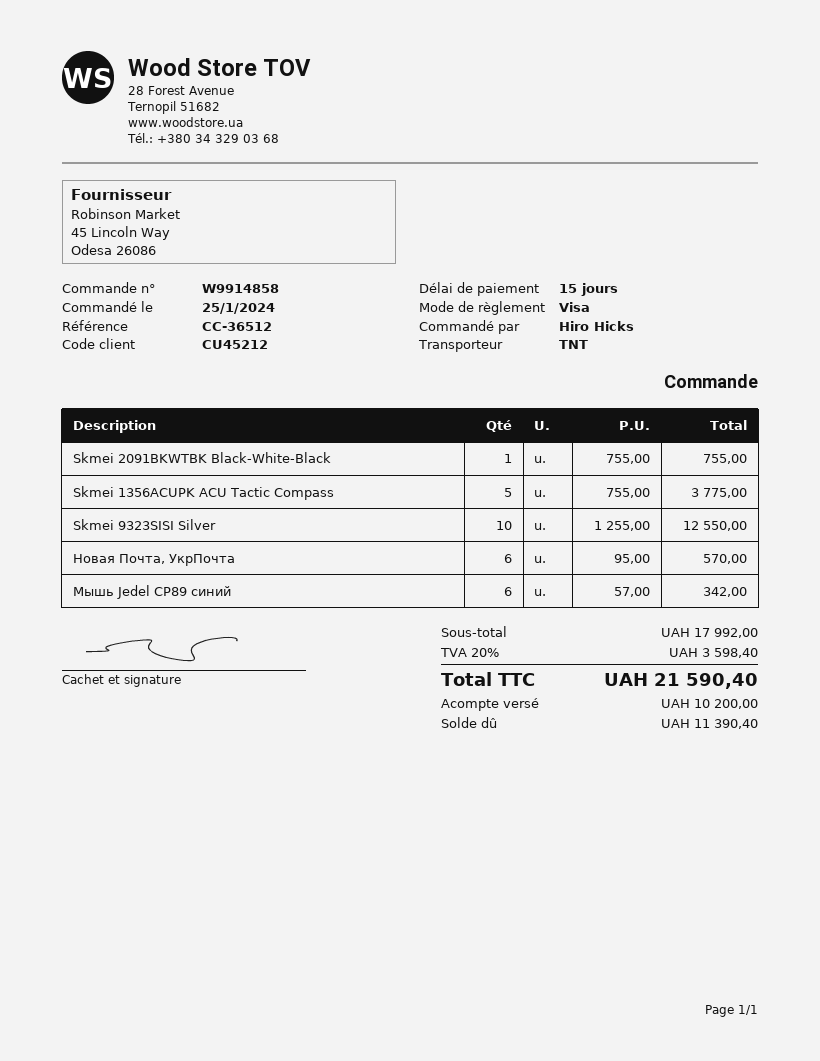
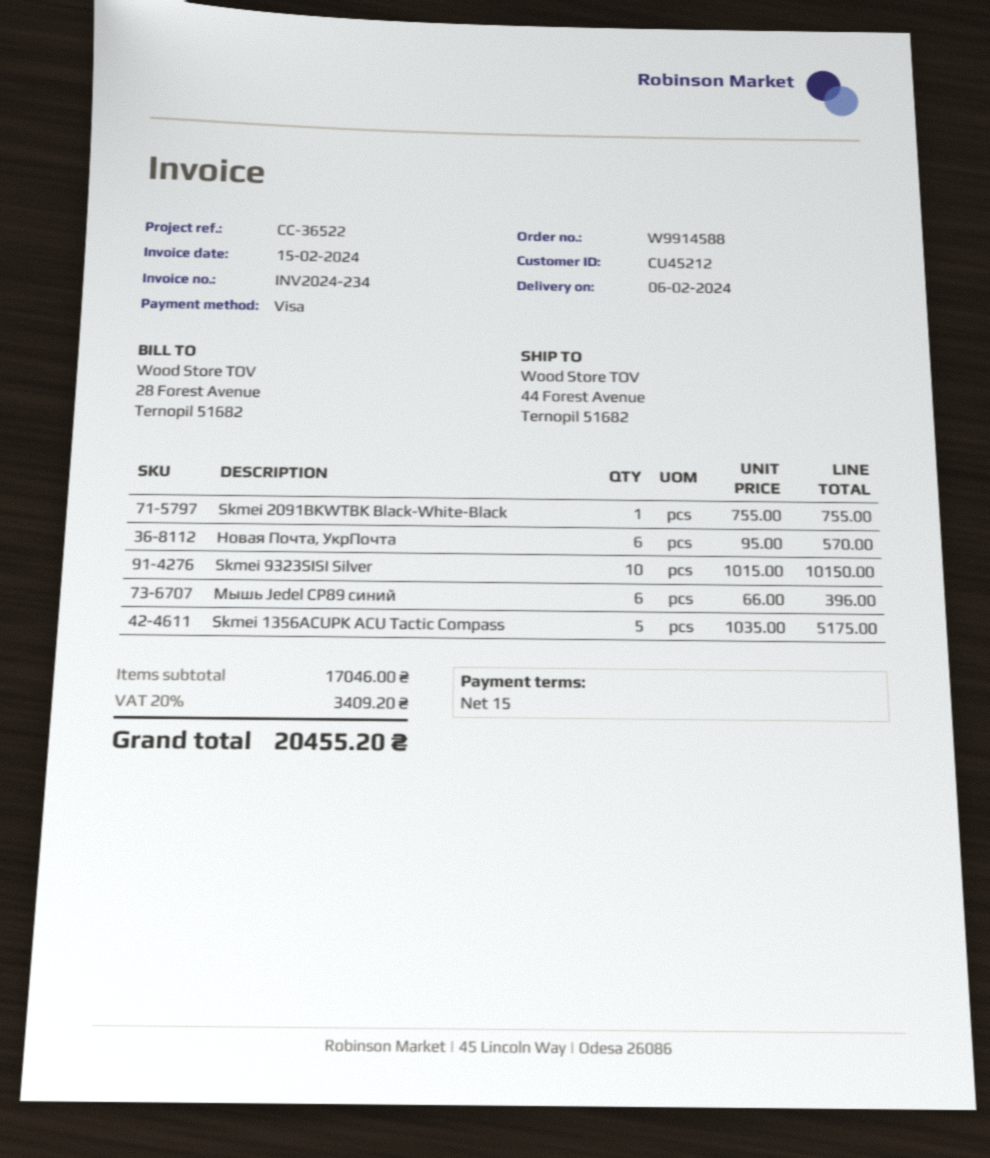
order number: W9914858 -> W9914588
reference: CC-36512 -> CC-36522
Skmei 1356ACUPK ACU Tactic Compass: 5 x 755.00 = 3775.00 -> 5 x 1035.00 = 5175.00
Skmei 9323SISI Silver: 10 x 1255.00 = 12550.00 -> 10 x 1015.00 = 10150.00
Мышь Jedel CP89 синий: 6 x 57.00 = 342.00 -> 6 x 66.00 = 396.00
subtotal: 17992.00 -> 17046.00
tax: 20% = 3598.40 -> 20% = 3409.20
total: 21590.40 -> 20455.20

